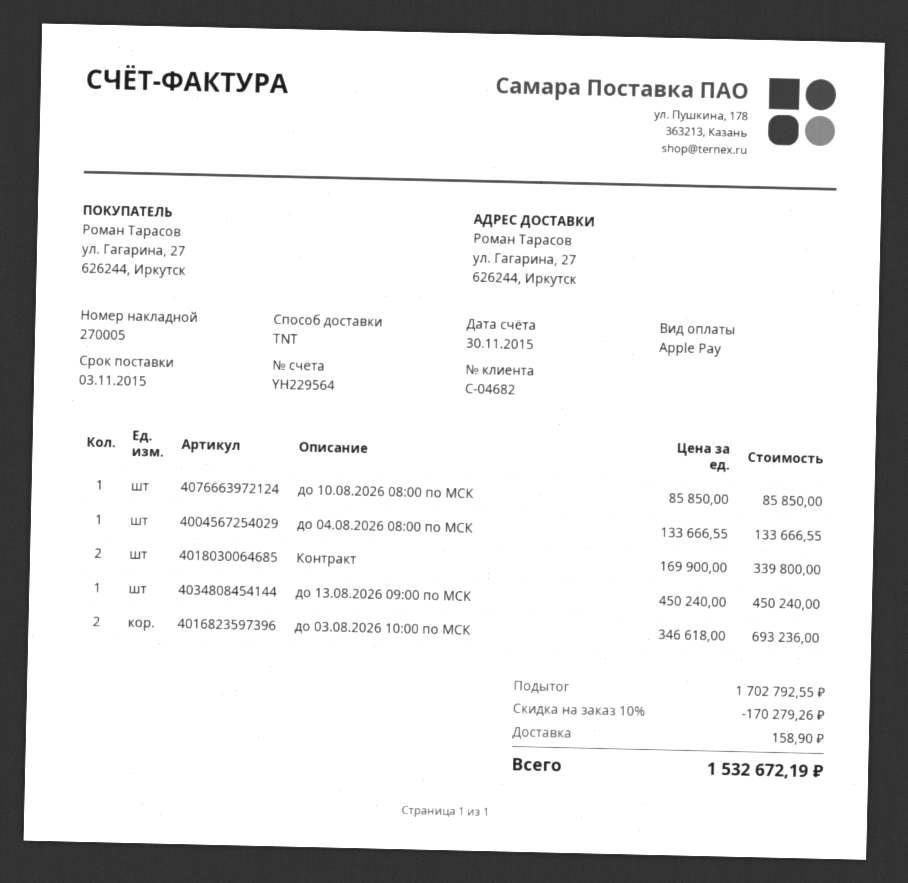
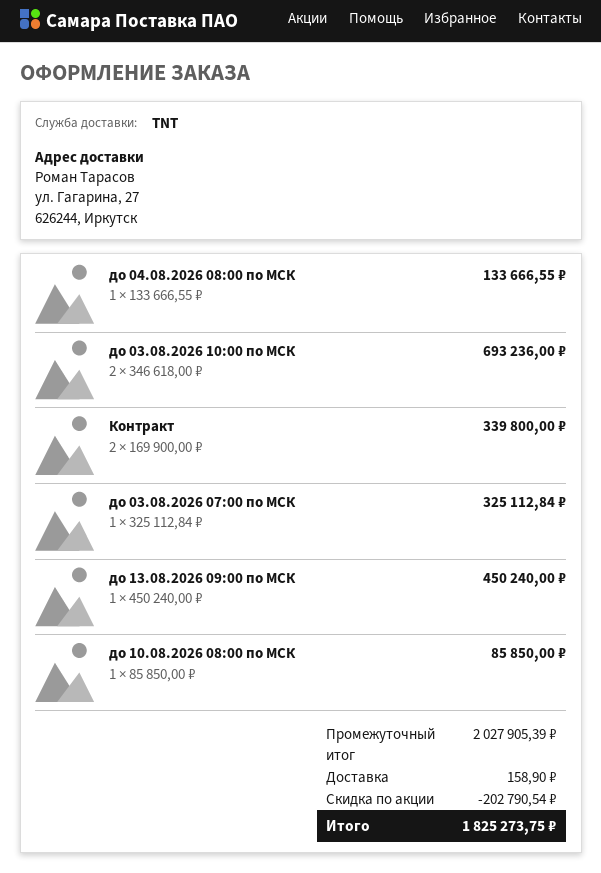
до 03.08.2026 07:00 по МСК: none -> 1 x 325112.84 = 325112.84
subtotal: 1702792.55 -> 2027905.39
discount: 170279.26 -> 202790.54
total: 1532672.19 -> 1825273.75

